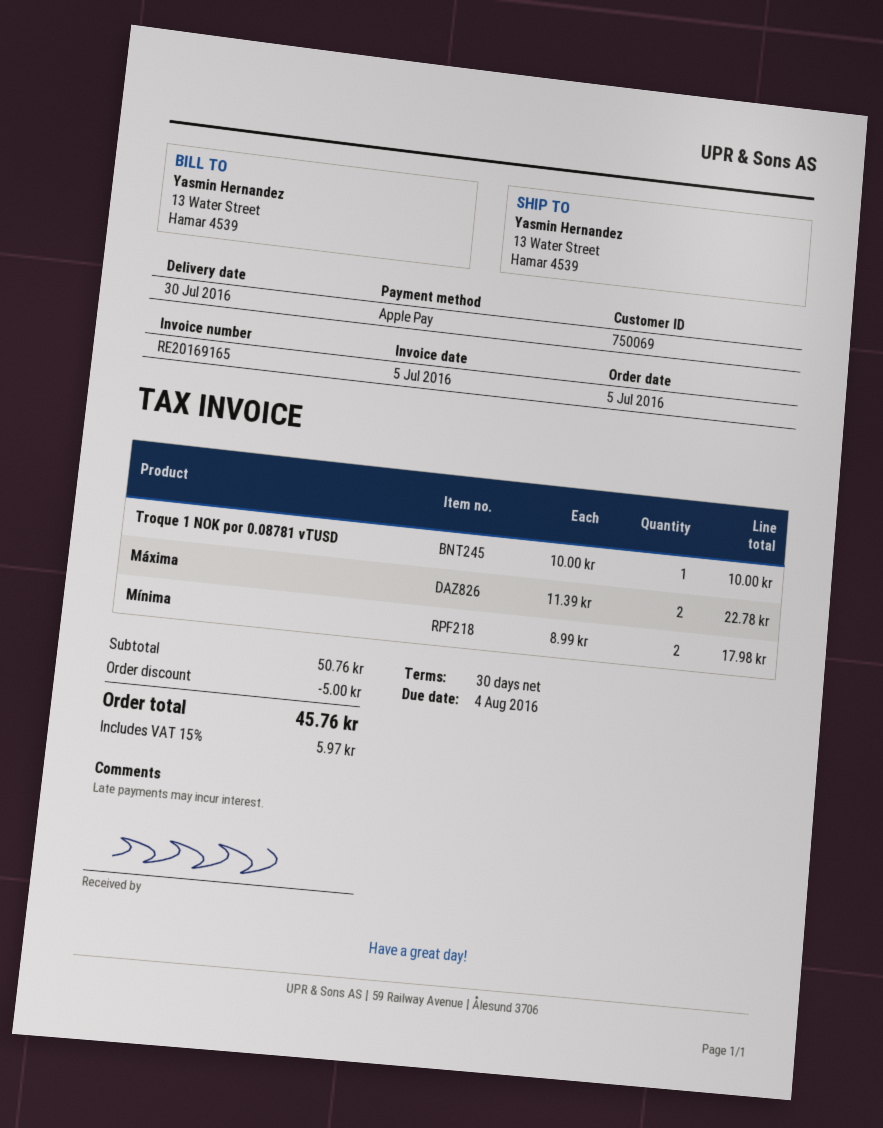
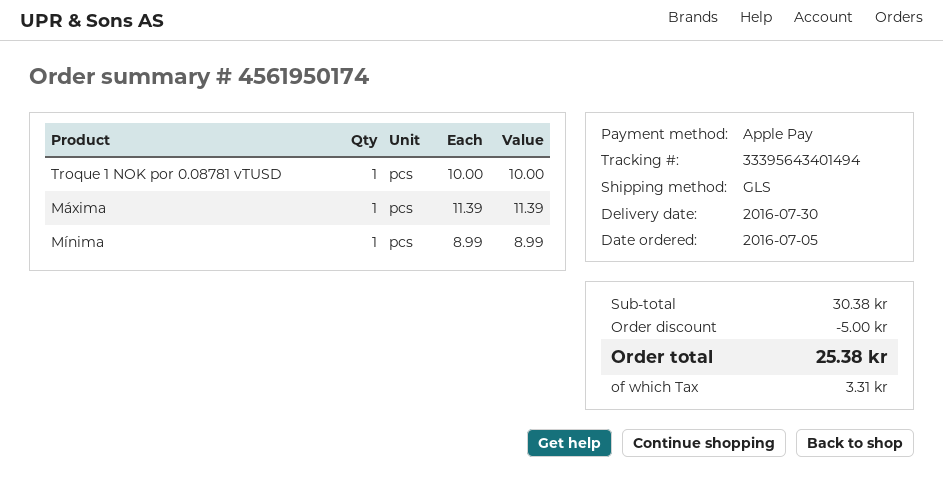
Máxima: 2 x 11.39 = 22.78 -> 1 x 11.39 = 11.39
Mínima: 2 x 8.99 = 17.98 -> 1 x 8.99 = 8.99
subtotal: 50.76 -> 30.38
tax: 5.97 -> 3.31
total: 45.76 -> 25.38

